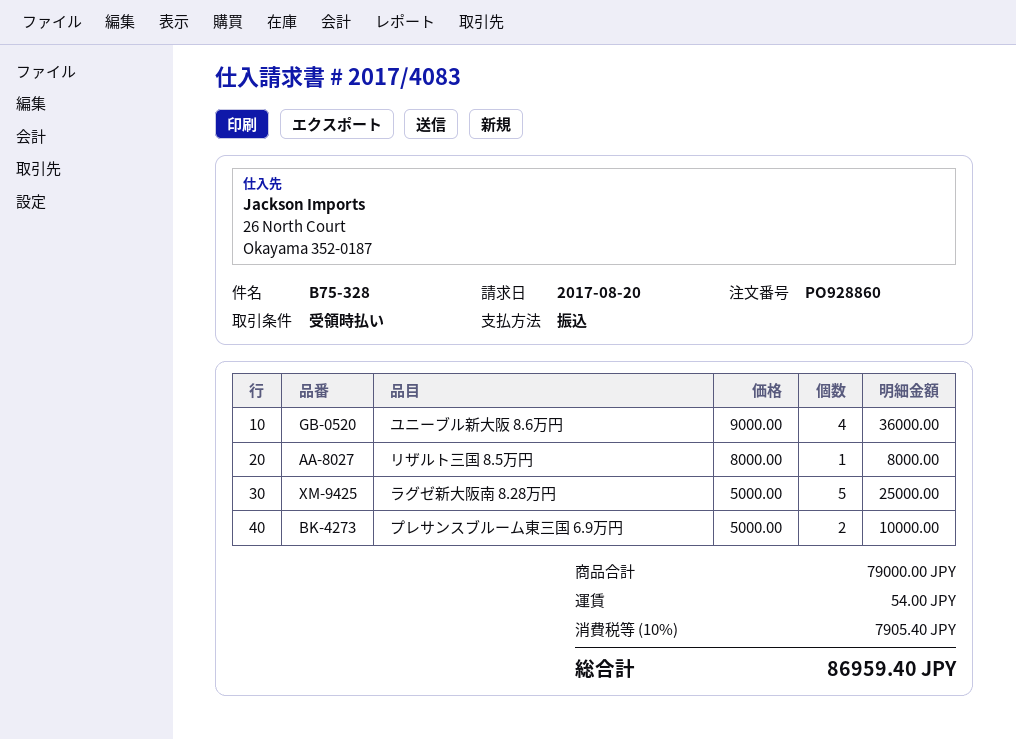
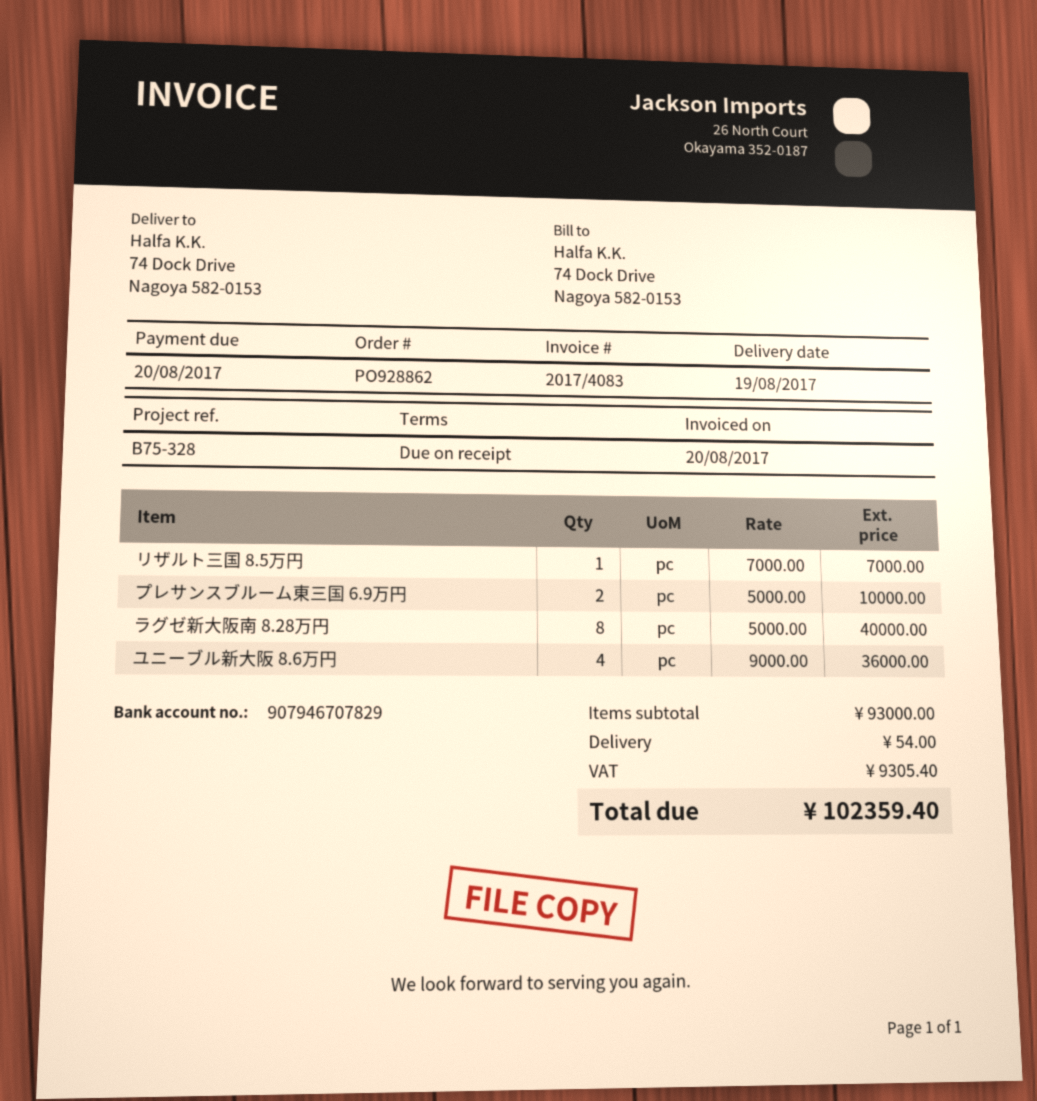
order number: PO928860 -> PO928862
リザルト三国 8.5万円: 1 x 8000.00 = 8000.00 -> 1 x 7000.00 = 7000.00
ラグゼ新大阪南 8.28万円: 5 x 5000.00 = 25000.00 -> 8 x 5000.00 = 40000.00
subtotal: 79000.00 -> 93000.00
tax: 7905.40 -> 9305.40
total: 86959.40 -> 102359.40

